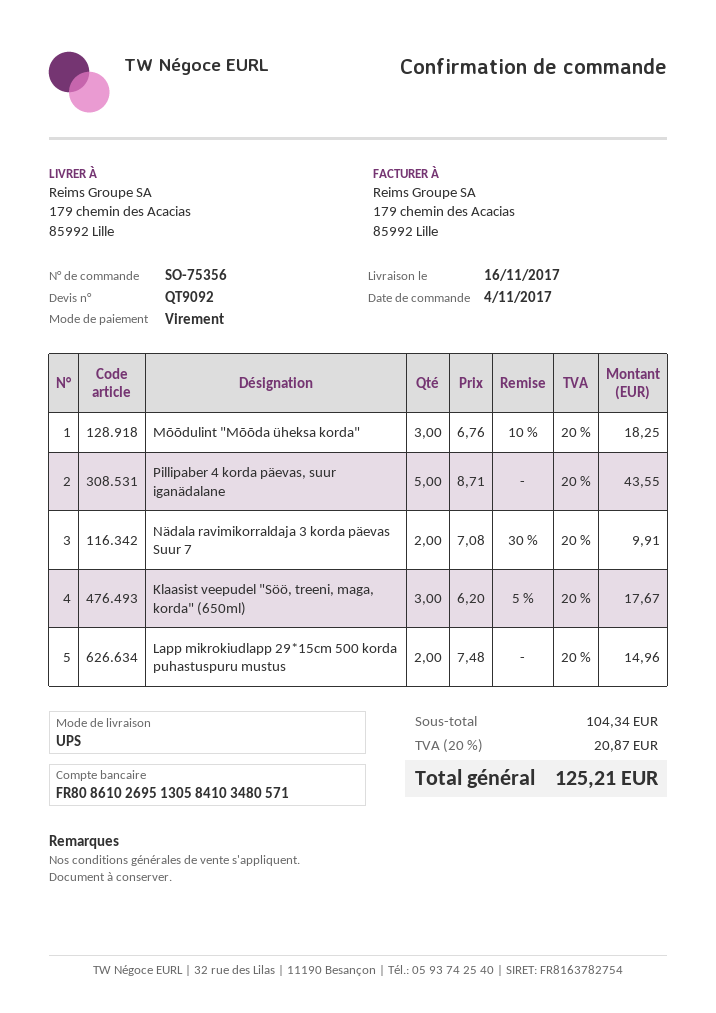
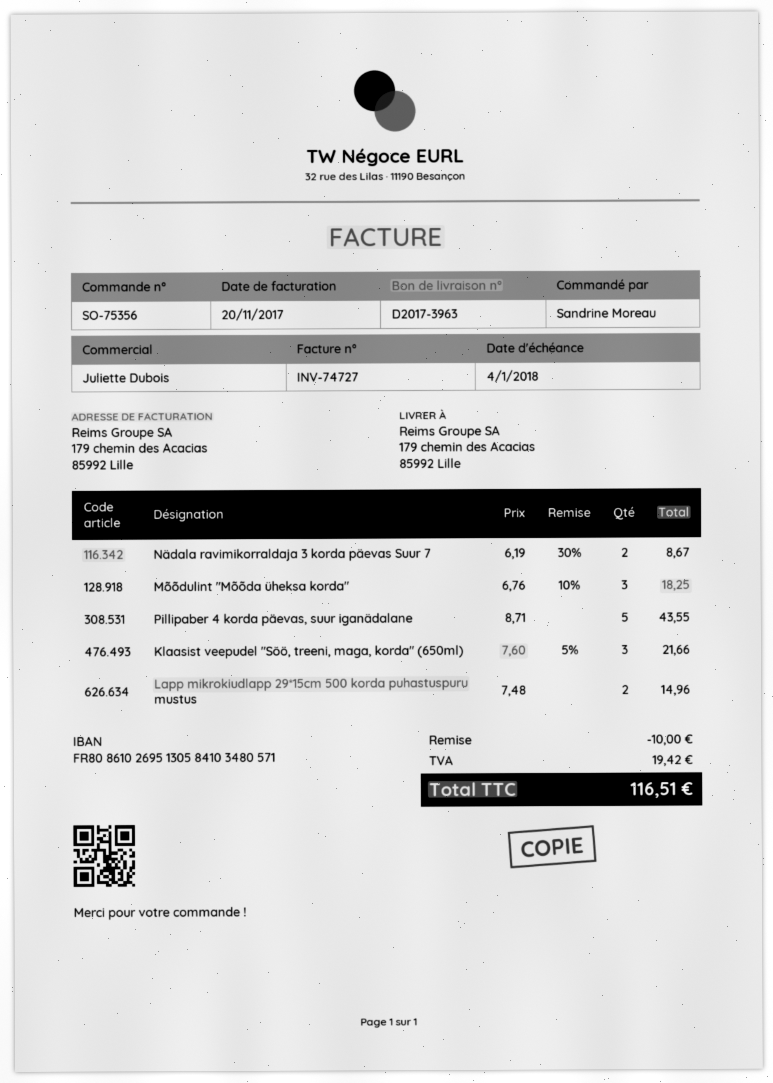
Nädala ravimikorraldaja 3 korda päevas Suur 7: 2 x 7.08 - 30% = 9.91 -> 2 x 6.19 - 30% = 8.67
Klaasist veepudel "Söö, treeni, maga, korda" (650ml): 3 x 6.20 - 5% = 17.67 -> 3 x 7.60 - 5% = 21.66
discount: none -> 10.00
tax: 20.87 -> 19.42
total: 125.21 -> 116.51

